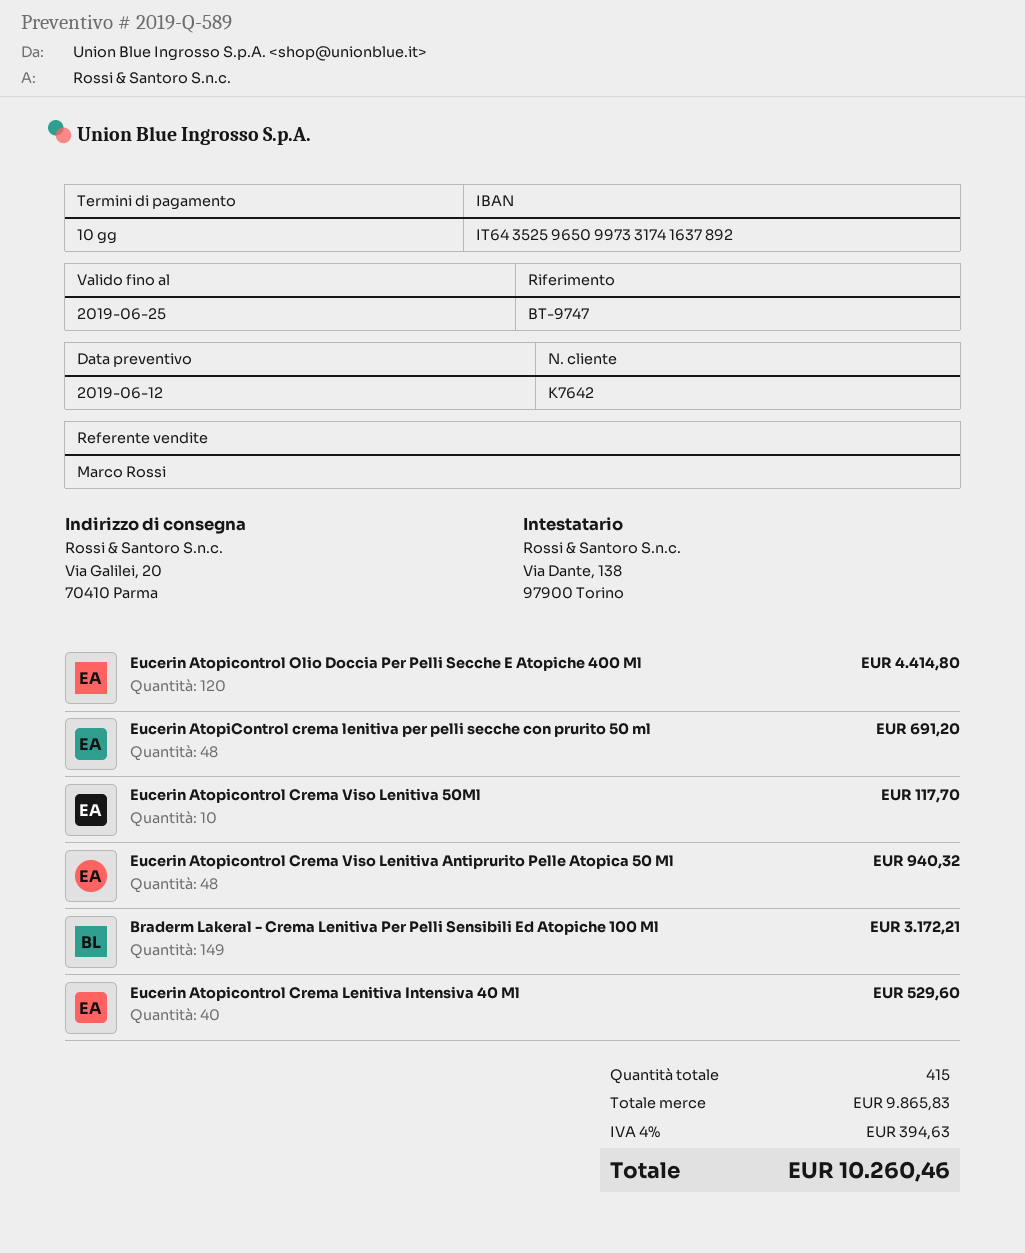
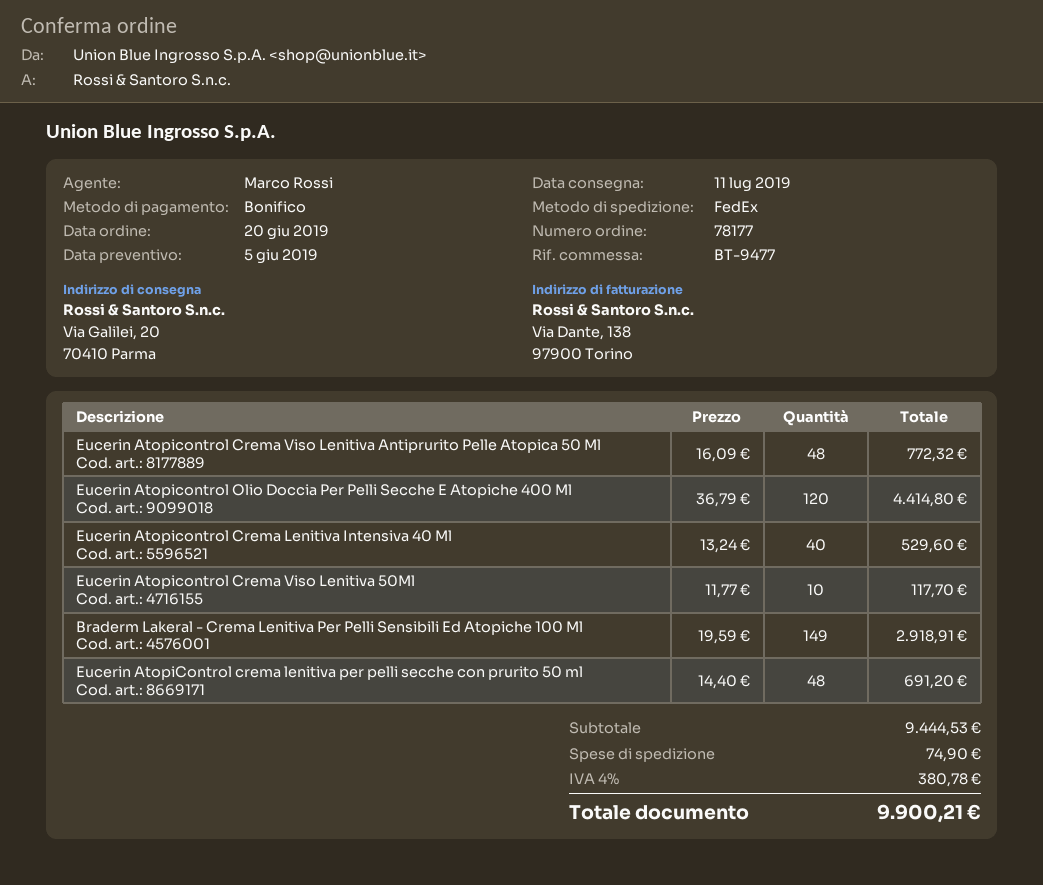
quote date: 2019-06-12 -> 2019-06-05
reference: BT-9747 -> BT-9477
Eucerin Atopicontrol Crema Viso Lenitiva Antiprurito Pelle Atopica 50 Ml: 48 for 940.32 -> 48 for 772.32
Braderm Lakeral - Crema Lenitiva Per Pelli Sensibili Ed Atopiche 100 Ml: 149 for 3172.21 -> 149 for 2918.91
subtotal: 9865.83 -> 9444.53
shipping: none -> 74.90
tax: 4% = 394.63 -> 4% = 380.78
total: 10260.46 -> 9900.21

